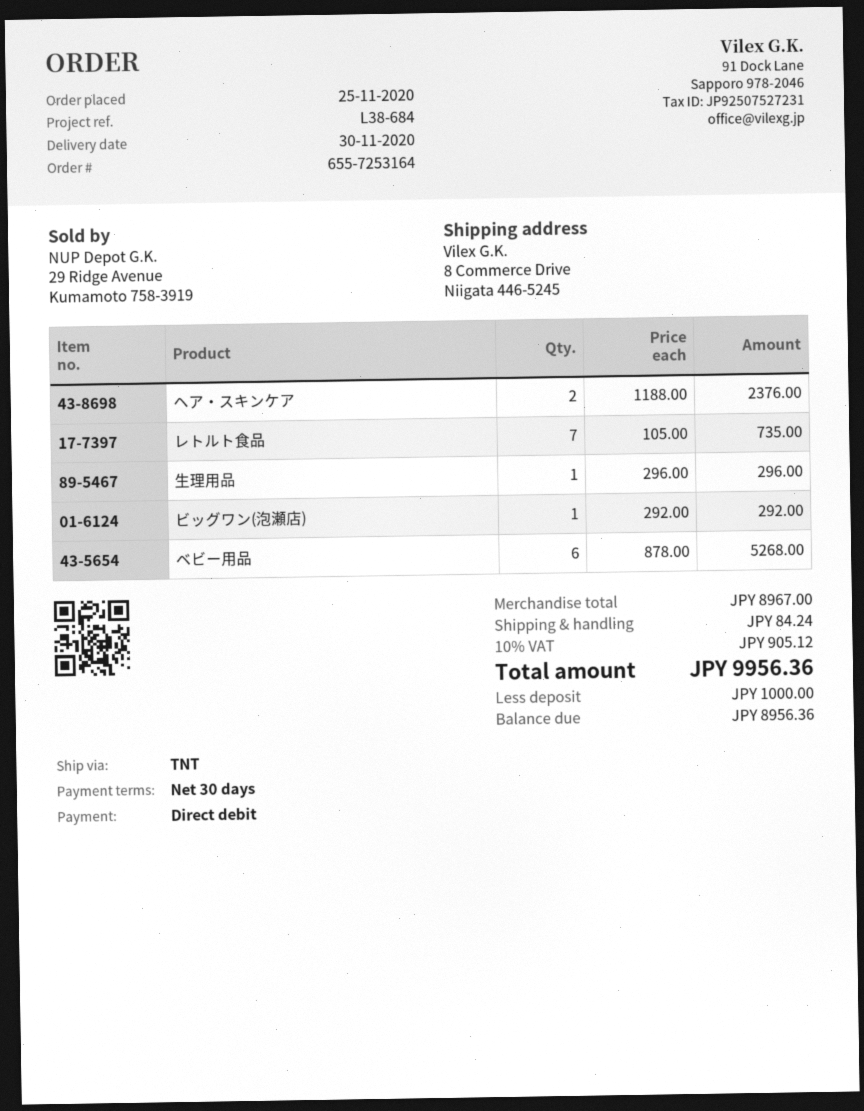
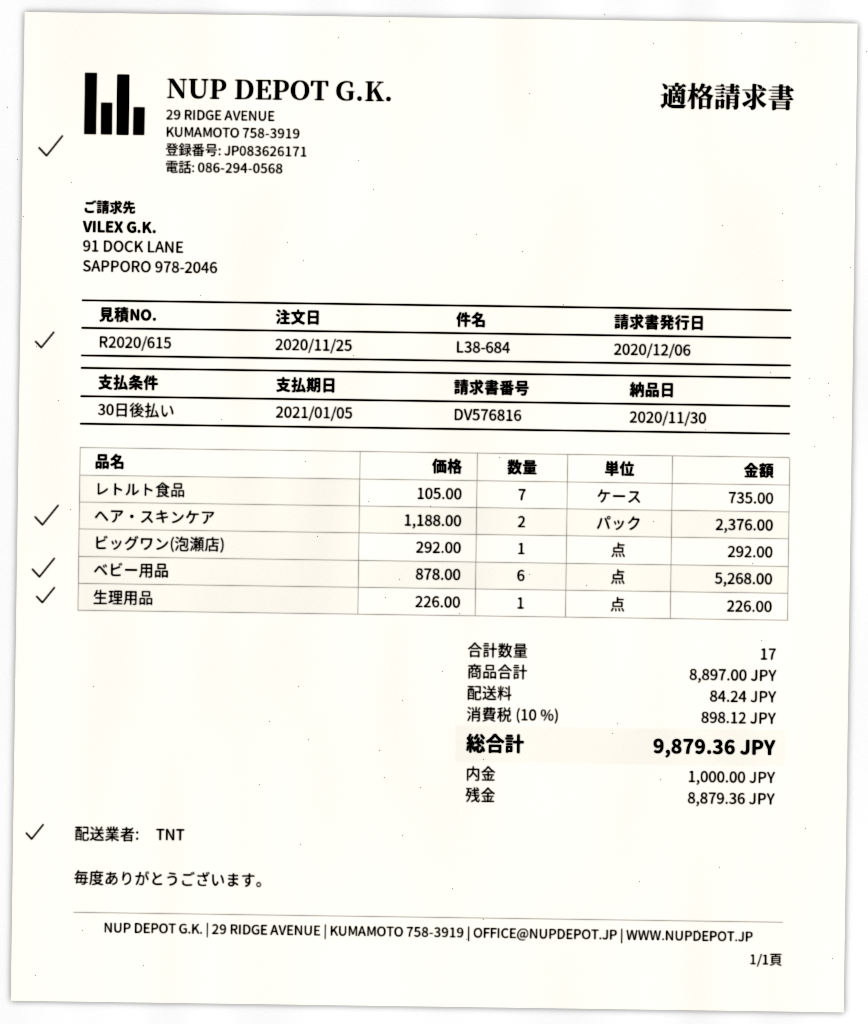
生理用品: 1 x 296.00 = 296.00 -> 1 x 226.00 = 226.00
subtotal: 8967.00 -> 8897.00
tax: 10% = 905.12 -> 10% = 898.12
total: 9956.36 -> 9879.36
balance: 8956.36 -> 8879.36

